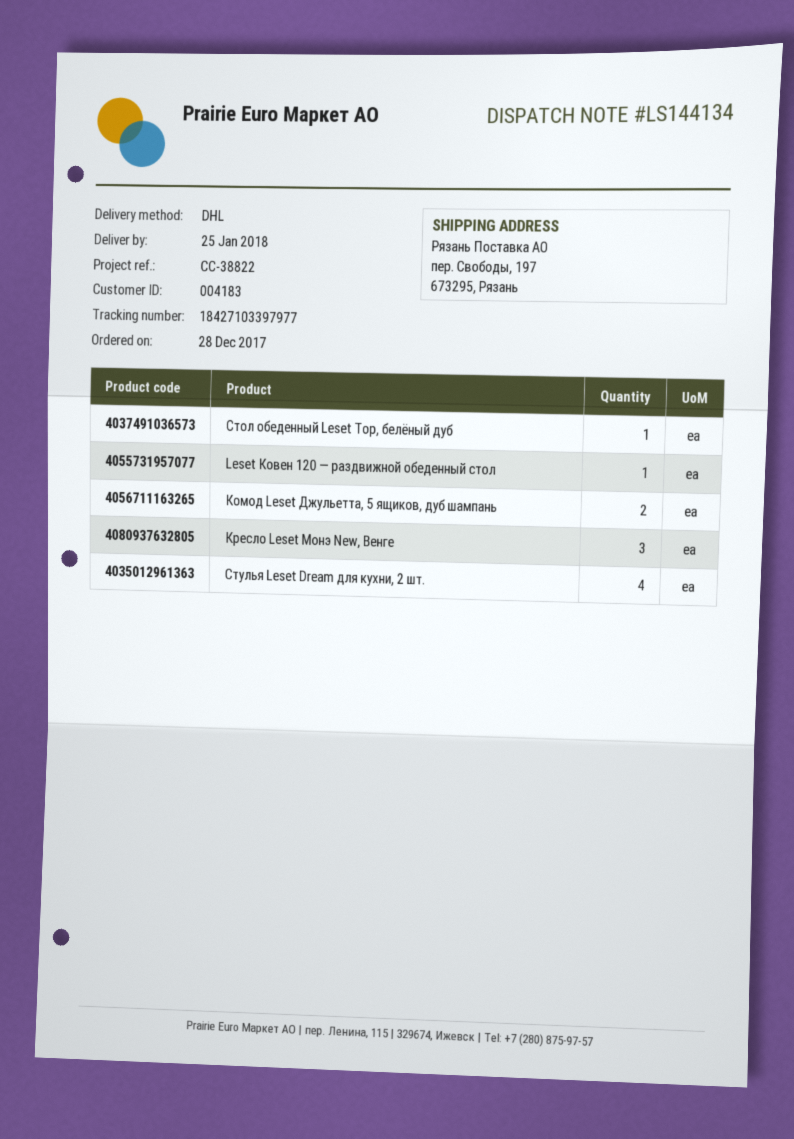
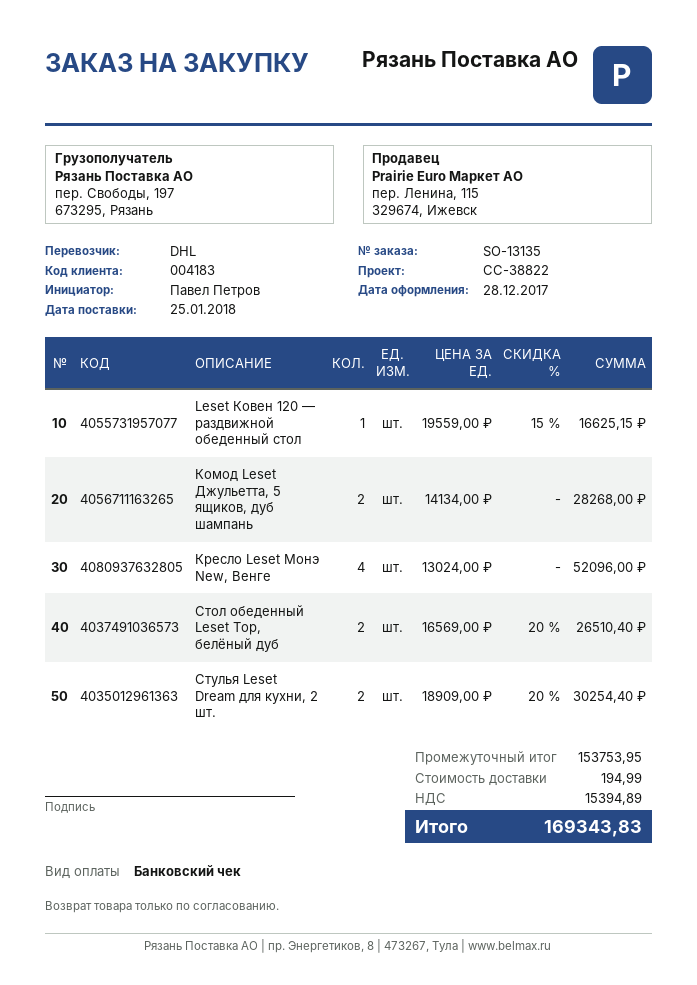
Стол обеденный Leset Тор, белёный дуб: 1 -> 2
Кресло Leset Монэ New, Венге: 3 -> 4
Стулья Leset Dream для кухни, 2 шт.: 4 -> 2

